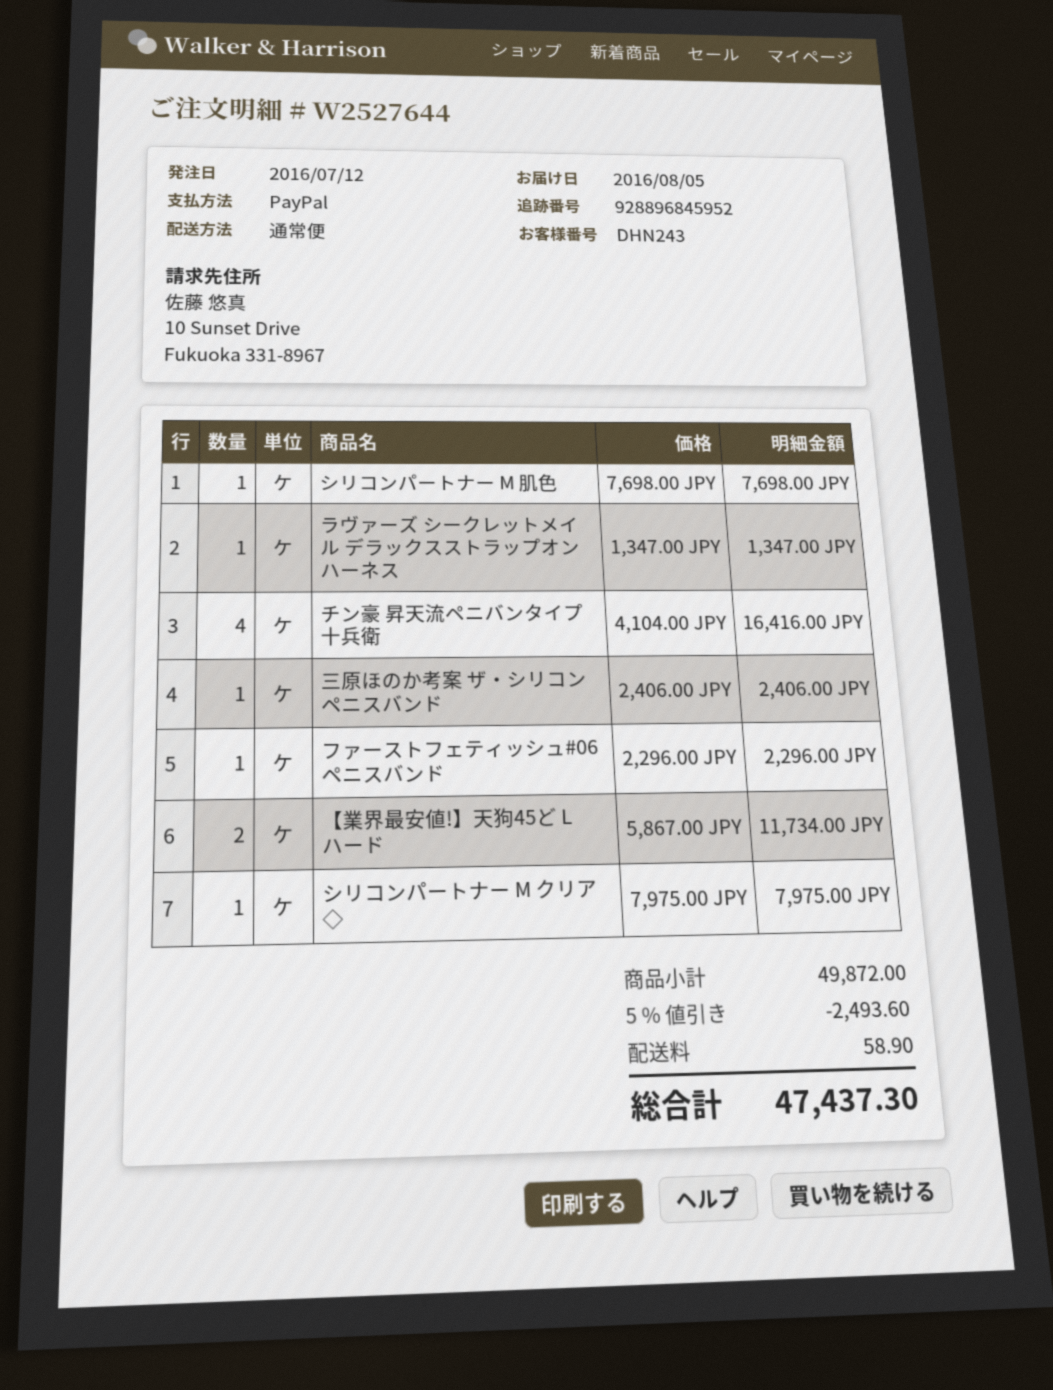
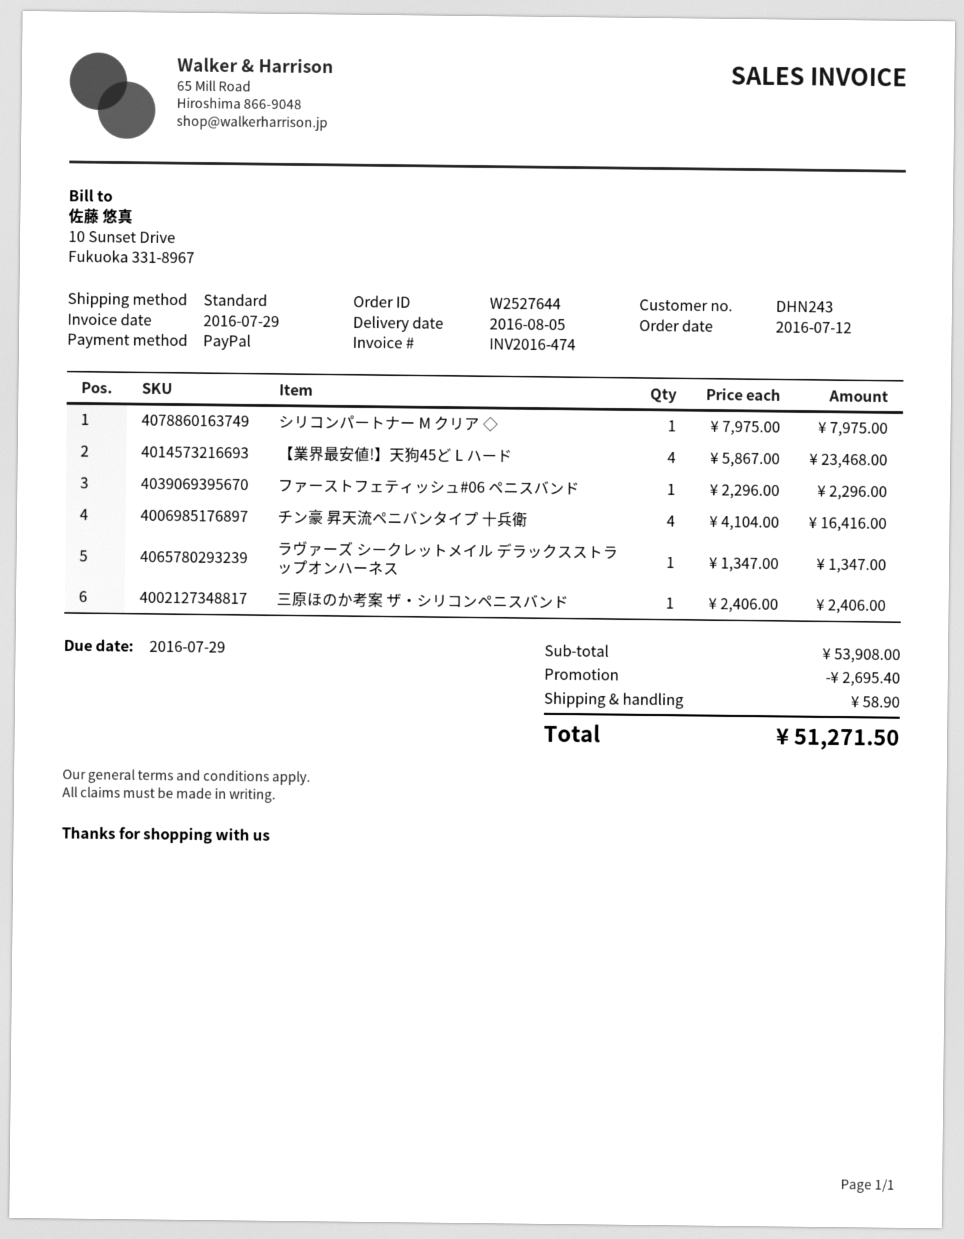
シリコンパートナー M 肌色: 1 x 7698.00 = 7698.00 -> none
【業界最安値!】天狗45ど L ハード: 2 x 5867.00 = 11734.00 -> 4 x 5867.00 = 23468.00
subtotal: 49872.00 -> 53908.00
discount: 2493.60 -> 2695.40
total: 47437.30 -> 51271.50

